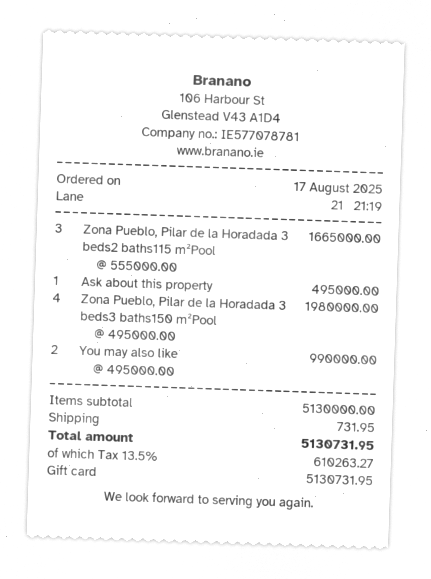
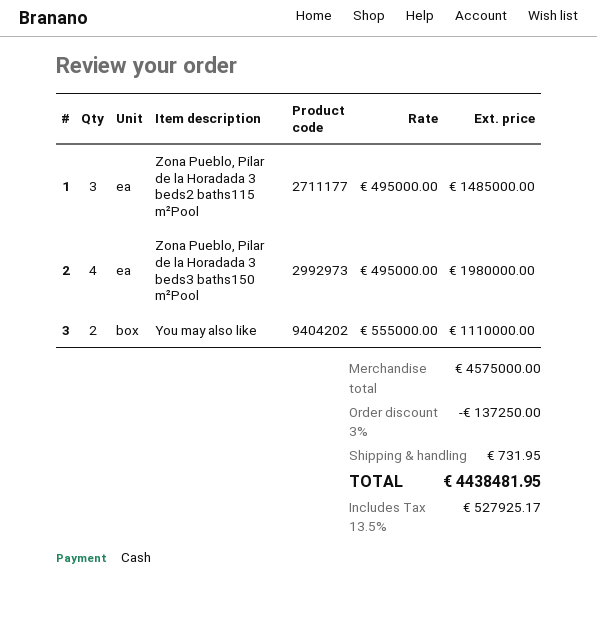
payment method: gift card -> cash
Zona Pueblo, Pilar de la Horadada 3 beds2 baths115 m²Pool: 3 x 555000.00 = 1665000.00 -> 3 x 495000.00 = 1485000.00
Ask about this property: 1 x 495000.00 = 495000.00 -> none
You may also like: 2 x 495000.00 = 990000.00 -> 2 x 555000.00 = 1110000.00
subtotal: 5130000.00 -> 4575000.00
discount: none -> 3% = 137250.00
tax: 13.5% = 610263.27 -> 13.5% = 527925.17
total: 5130731.95 -> 4438481.95

